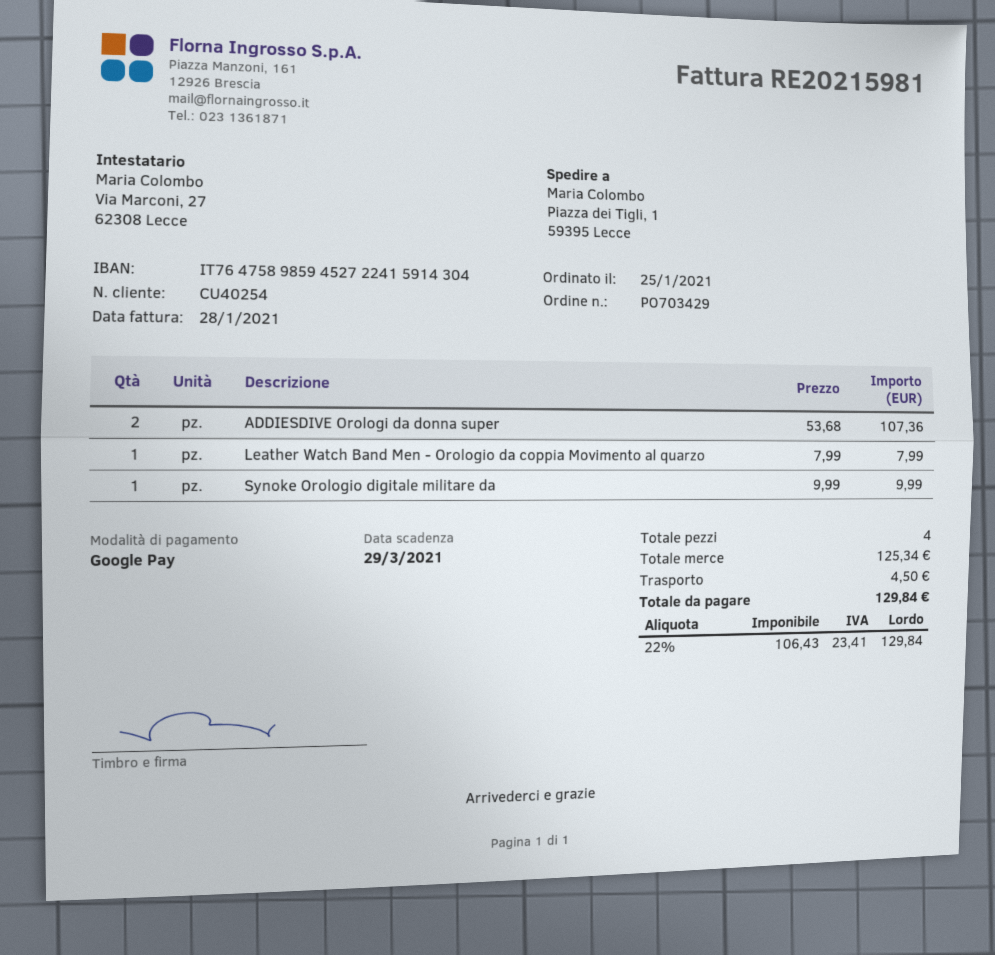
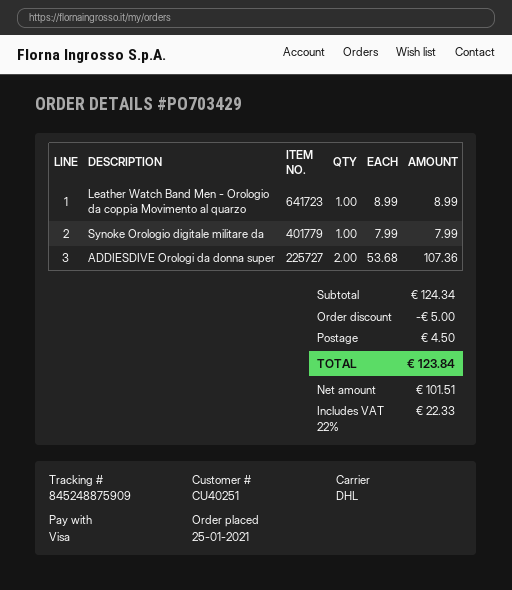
customer number: CU40254 -> CU40251
payment method: Google Pay -> Visa
Leather Watch Band Men - Orologio da coppia Movimento al quarzo: 1 x 7.99 = 7.99 -> 1 x 8.99 = 8.99
Synoke Orologio digitale militare da: 1 x 9.99 = 9.99 -> 1 x 7.99 = 7.99
subtotal: 125.34 -> 124.34
discount: none -> 5.00
net: 106.43 -> 101.51
tax: 22% = 23.41 -> 22% = 22.33
total: 129.84 -> 123.84

